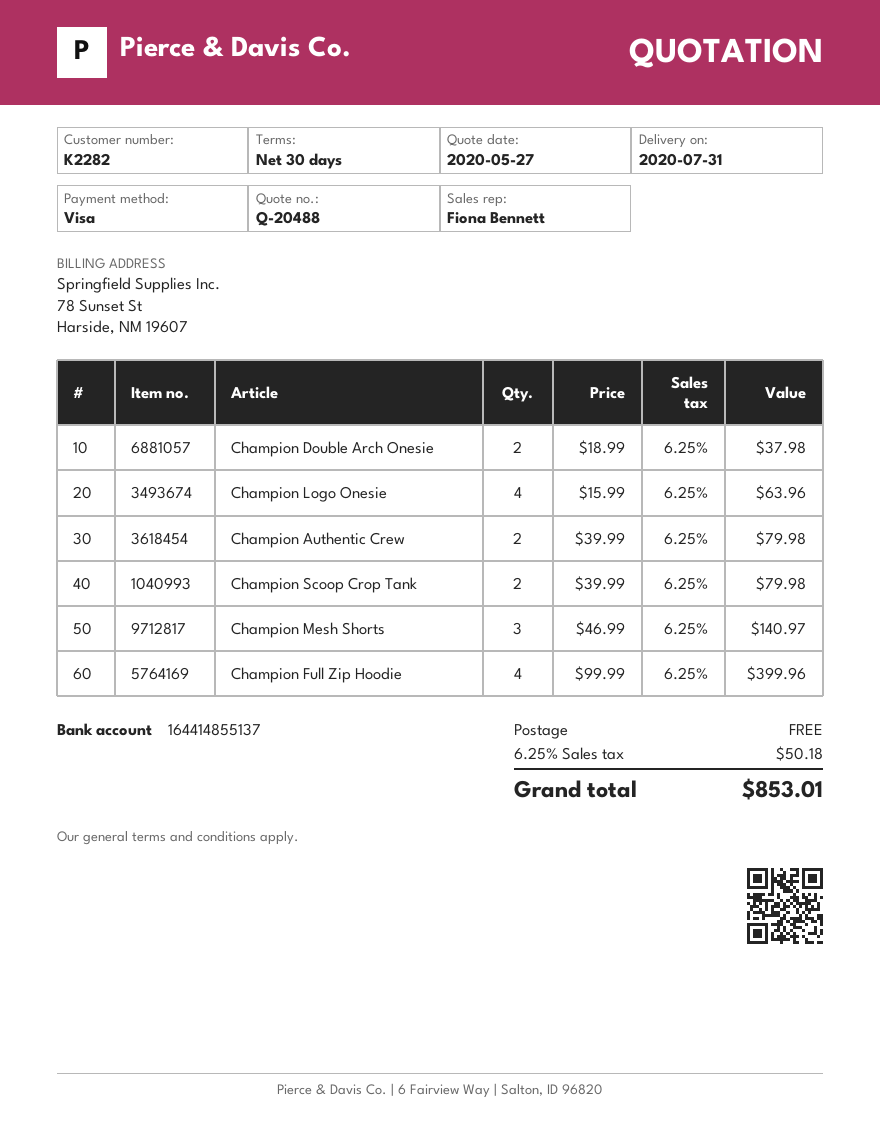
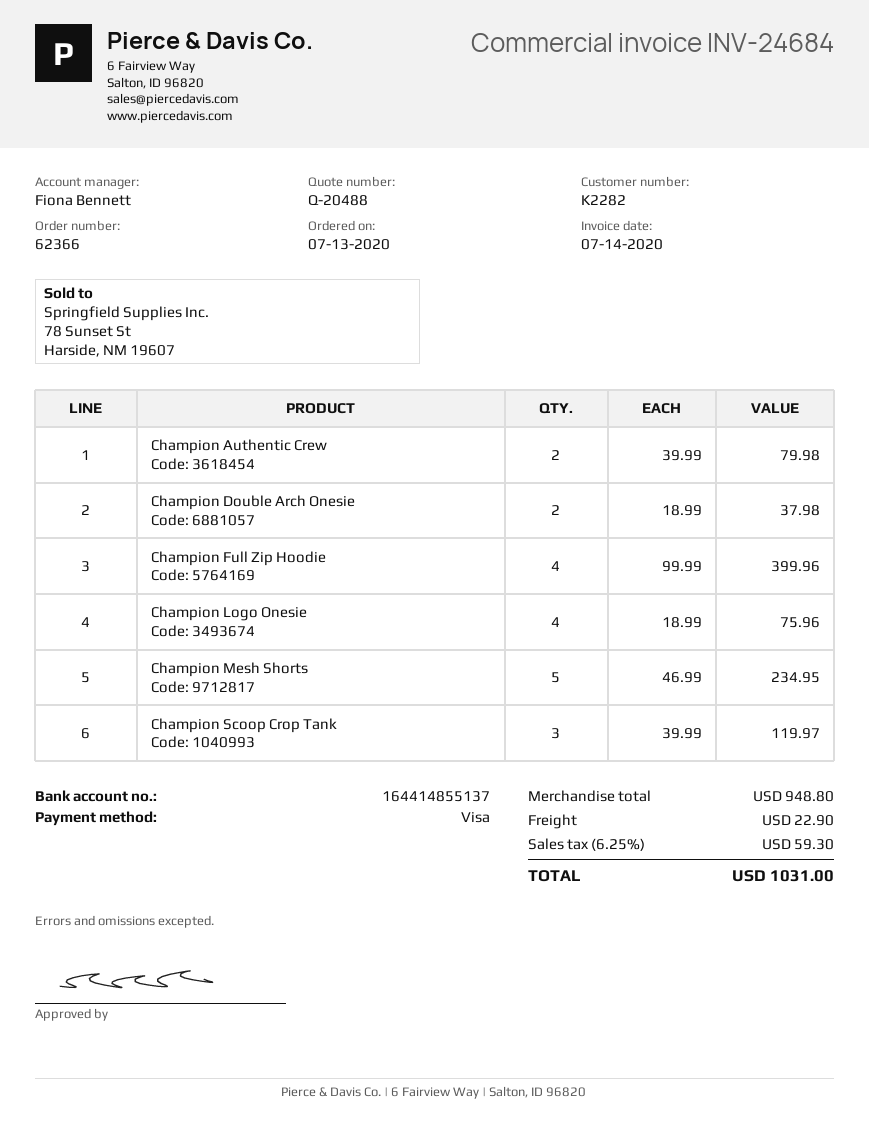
Champion Logo Onesie: 4 x 15.99 = 63.96 -> 4 x 18.99 = 75.96
Champion Scoop Crop Tank: 2 x 39.99 = 79.98 -> 3 x 39.99 = 119.97
Champion Mesh Shorts: 3 x 46.99 = 140.97 -> 5 x 46.99 = 234.95
shipping: 0.00 -> 22.90
tax: 6.25% = 50.18 -> 6.25% = 59.30
total: 853.01 -> 1031.00

